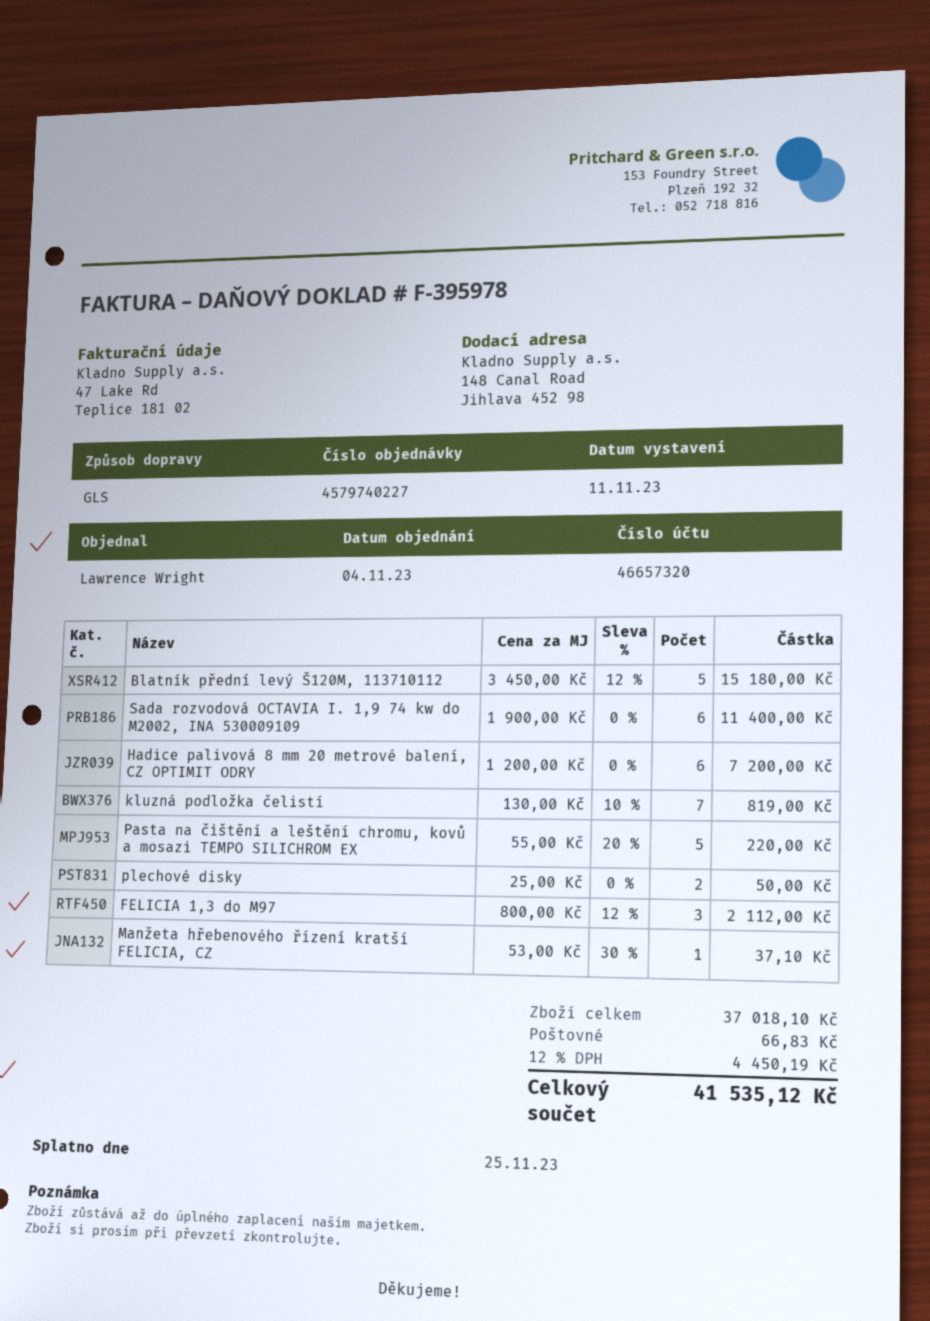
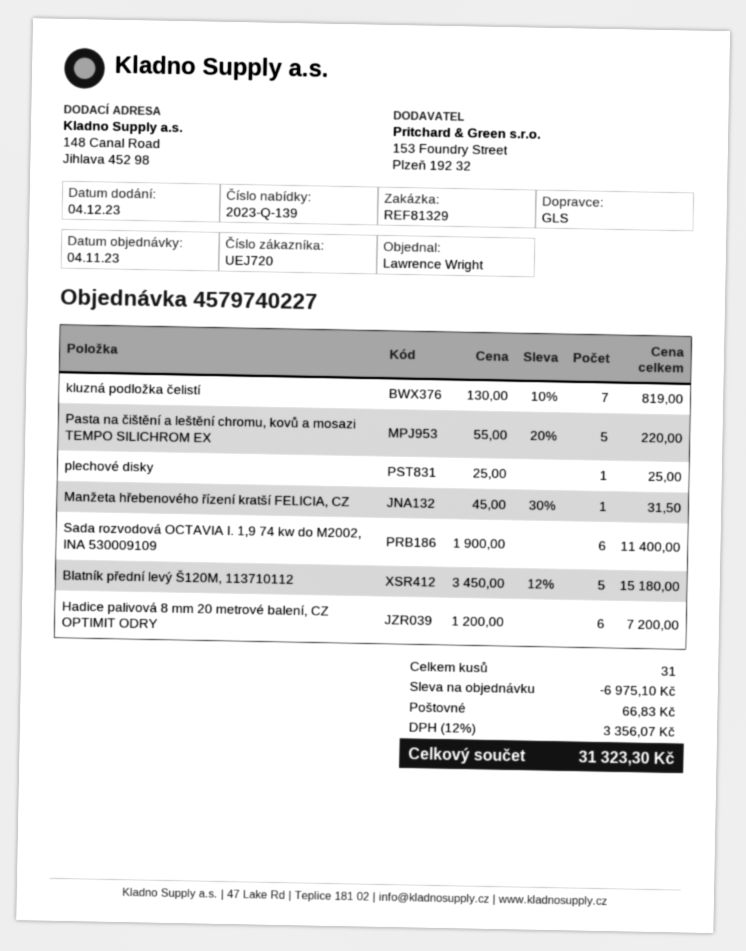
plechové disky: 2 x 25.00 = 50.00 -> 1 x 25.00 = 25.00
FELICIA 1,3 do M97: 3 x 800.00 - 12% = 2112.00 -> none
Manžeta hřebenového řízení kratší FELICIA, CZ: 1 x 53.00 - 30% = 37.10 -> 1 x 45.00 - 30% = 31.50
discount: none -> 6975.10
tax: 12% = 4450.19 -> 12% = 3356.07
total: 41535.12 -> 31323.30

